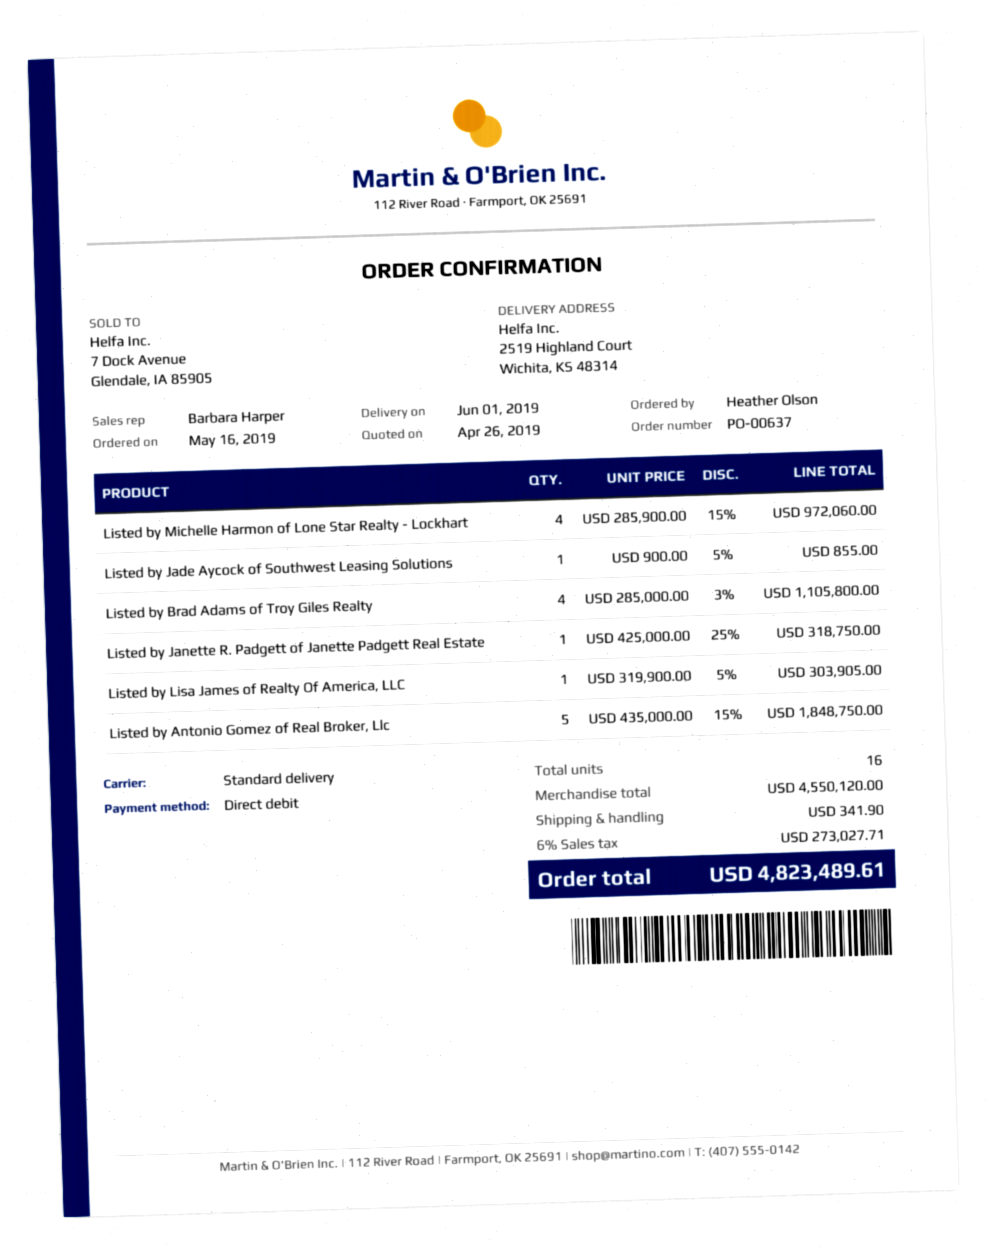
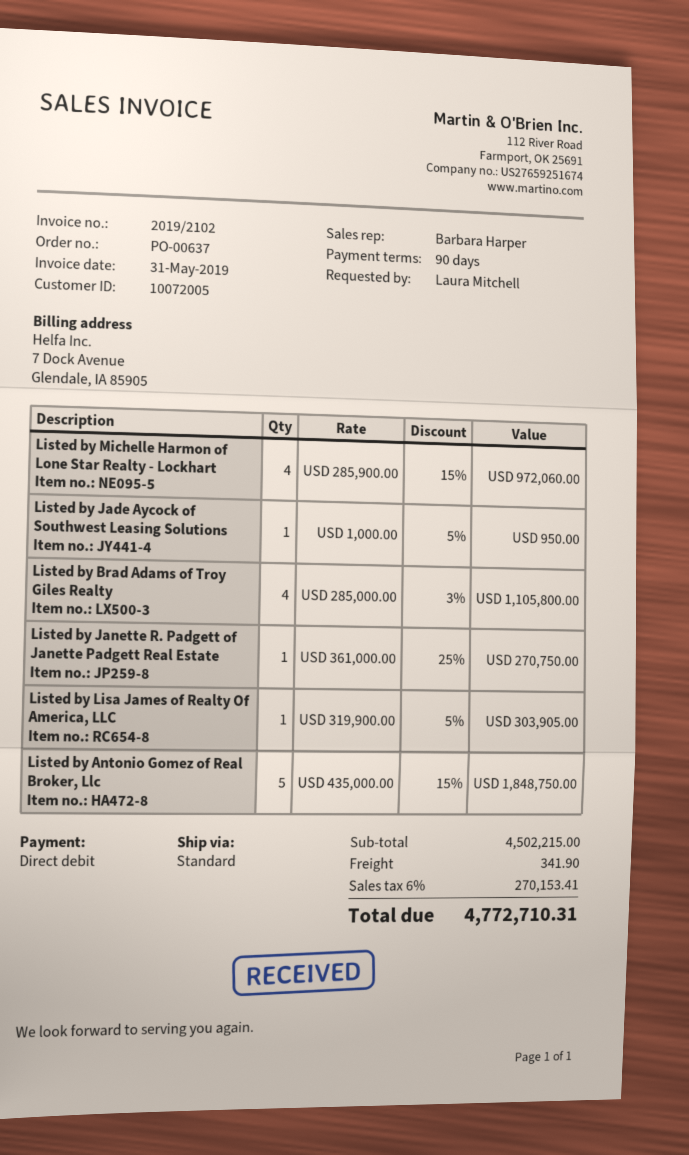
ordered by: Heather Olson -> Laura Mitchell
Listed by Jade Aycock of Southwest Leasing Solutions: 1 x 900.00 - 5% = 855.00 -> 1 x 1000.00 - 5% = 950.00
Listed by Janette R. Padgett of Janette Padgett Real Estate: 1 x 425000.00 - 25% = 318750.00 -> 1 x 361000.00 - 25% = 270750.00
subtotal: 4550120.00 -> 4502215.00
tax: 6% = 273027.71 -> 6% = 270153.41
total: 4823489.61 -> 4772710.31

